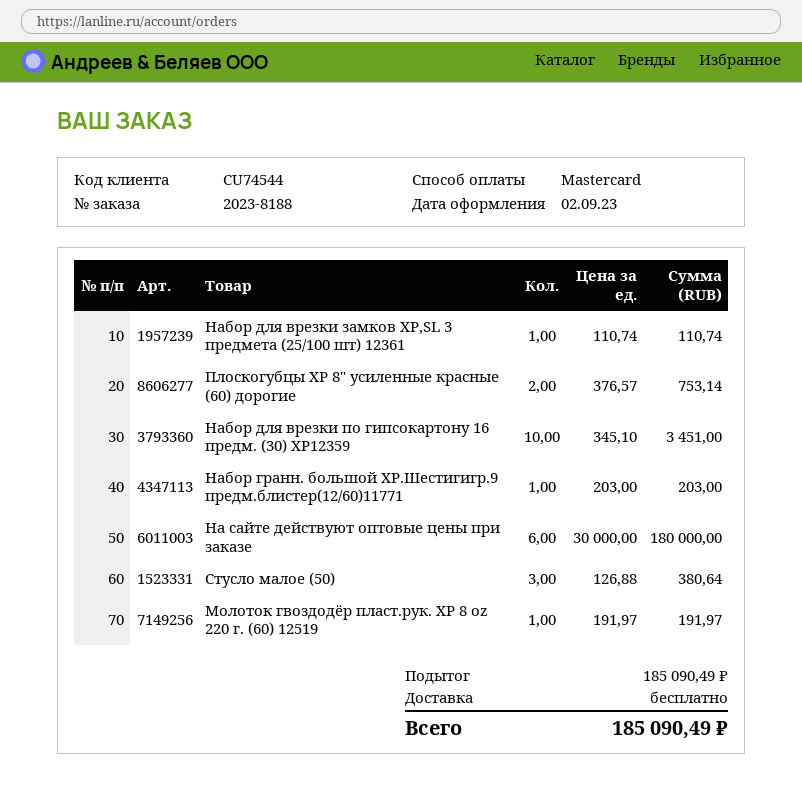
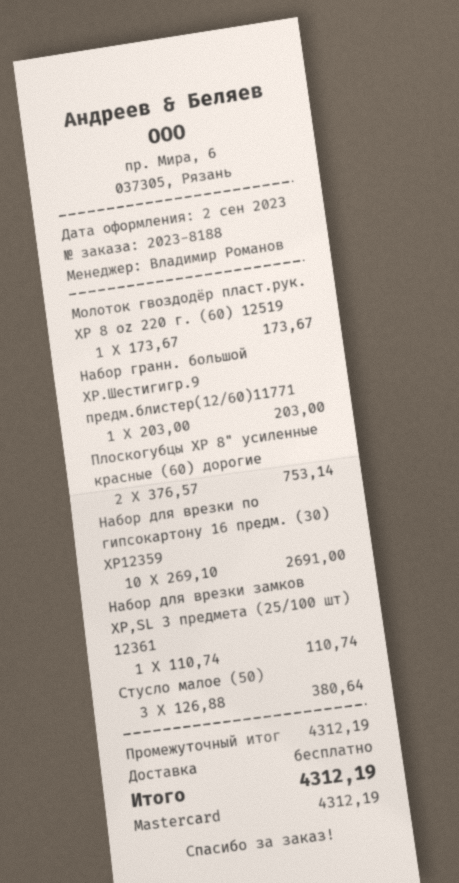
Набор для врезки по гипсокартону 16 предм. (30) ХР12359: 10 x 345.10 = 3451.00 -> 10 x 269.10 = 2691.00
На сайте действуют оптовые цены при заказе: 6 x 30000.00 = 180000.00 -> none
Молоток гвоздодёр пласт.рук. XP 8 oz 220 г. (60) 12519: 1 x 191.97 = 191.97 -> 1 x 173.67 = 173.67
subtotal: 185090.49 -> 4312.19
total: 185090.49 -> 4312.19

